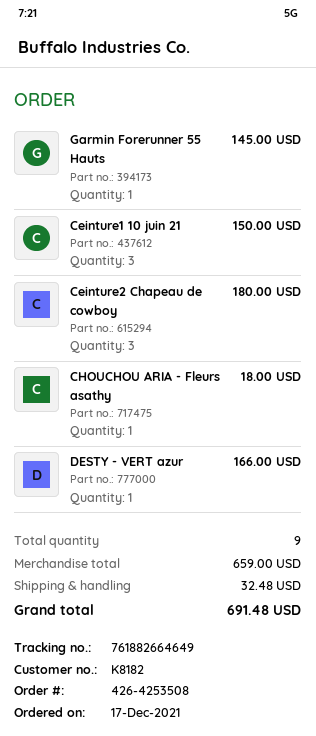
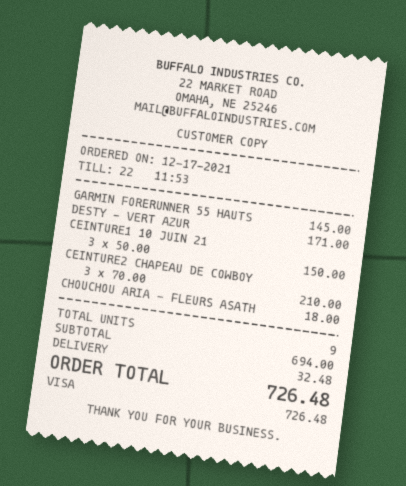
Ceinture2 Chapeau de cowboy: 3 for 180.00 -> 3 for 210.00
DESTY - VERT azur: 1 for 166.00 -> 1 for 171.00
subtotal: 659.00 -> 694.00
total: 691.48 -> 726.48

